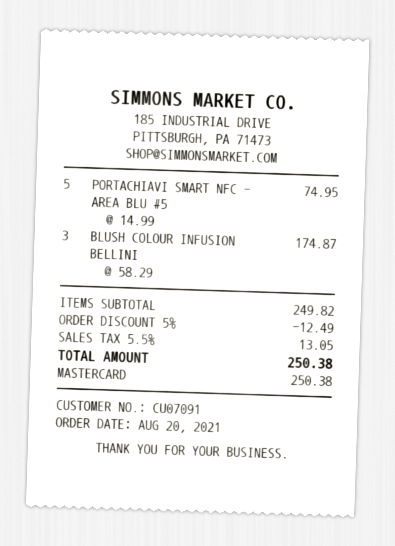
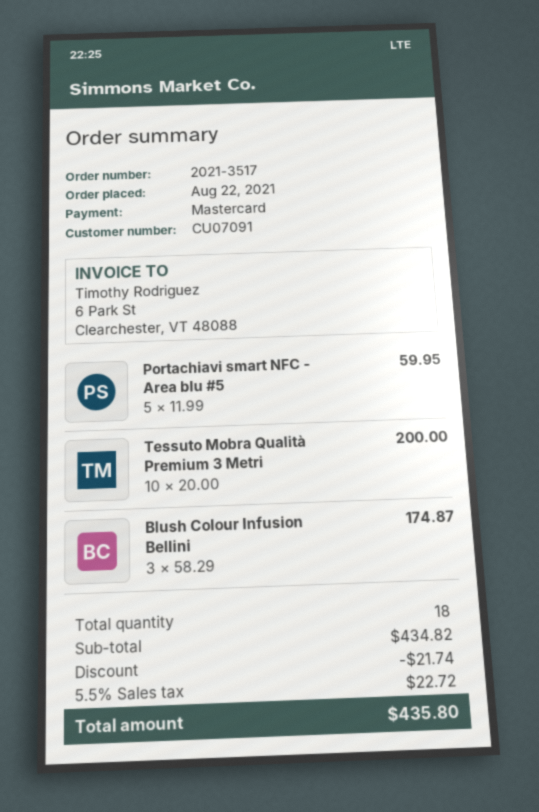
order date: 2021-08-20 -> 2021-08-22
PORTACHIAVI SMART NFC - AREA BLU #5: 5 x 14.99 = 74.95 -> 5 x 11.99 = 59.95
Tessuto Mobra Qualità Premium 3 Metri: none -> 10 x 20.00 = 200.00
subtotal: 249.82 -> 434.82
discount: 12.49 -> 21.74
tax: 5.5% = 13.05 -> 5.5% = 22.72
total: 250.38 -> 435.80

